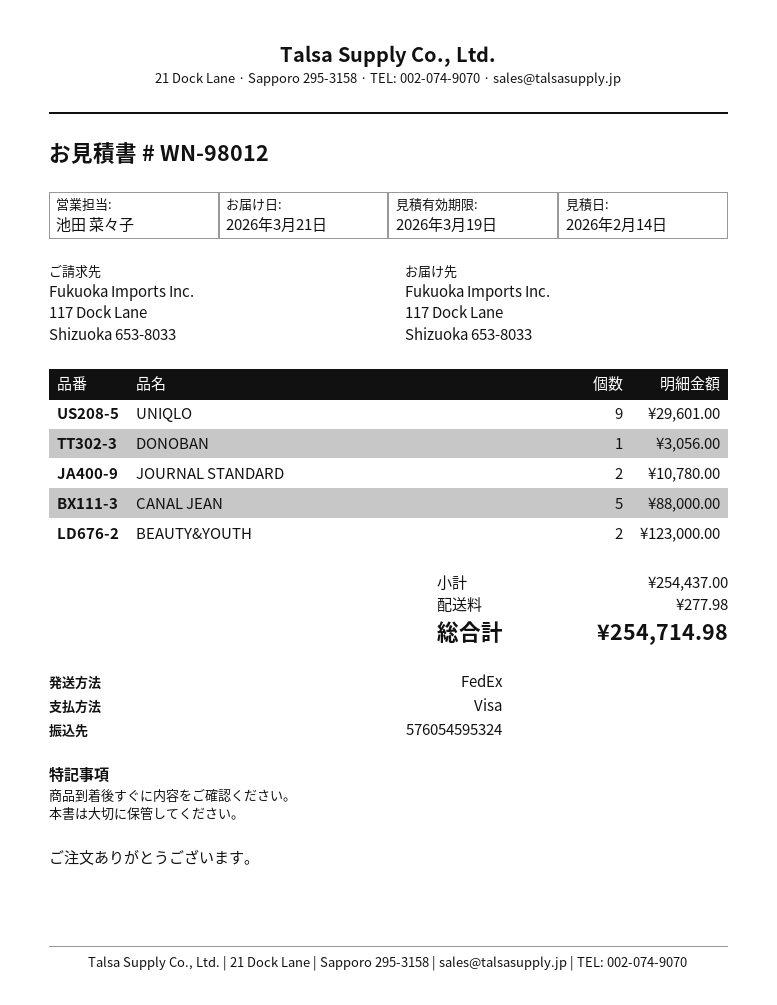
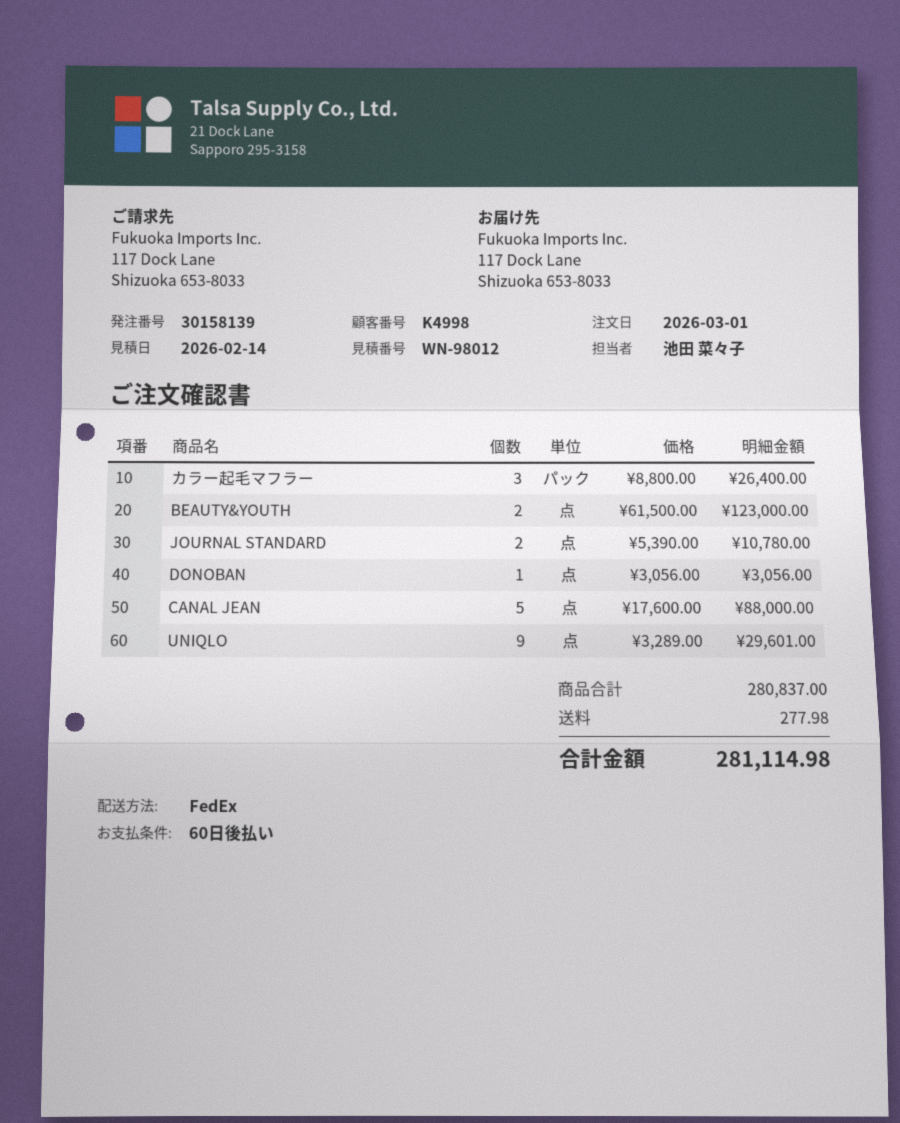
カラー起毛マフラー: none -> 3 for 26400.00
subtotal: 254437.00 -> 280837.00
total: 254714.98 -> 281114.98

